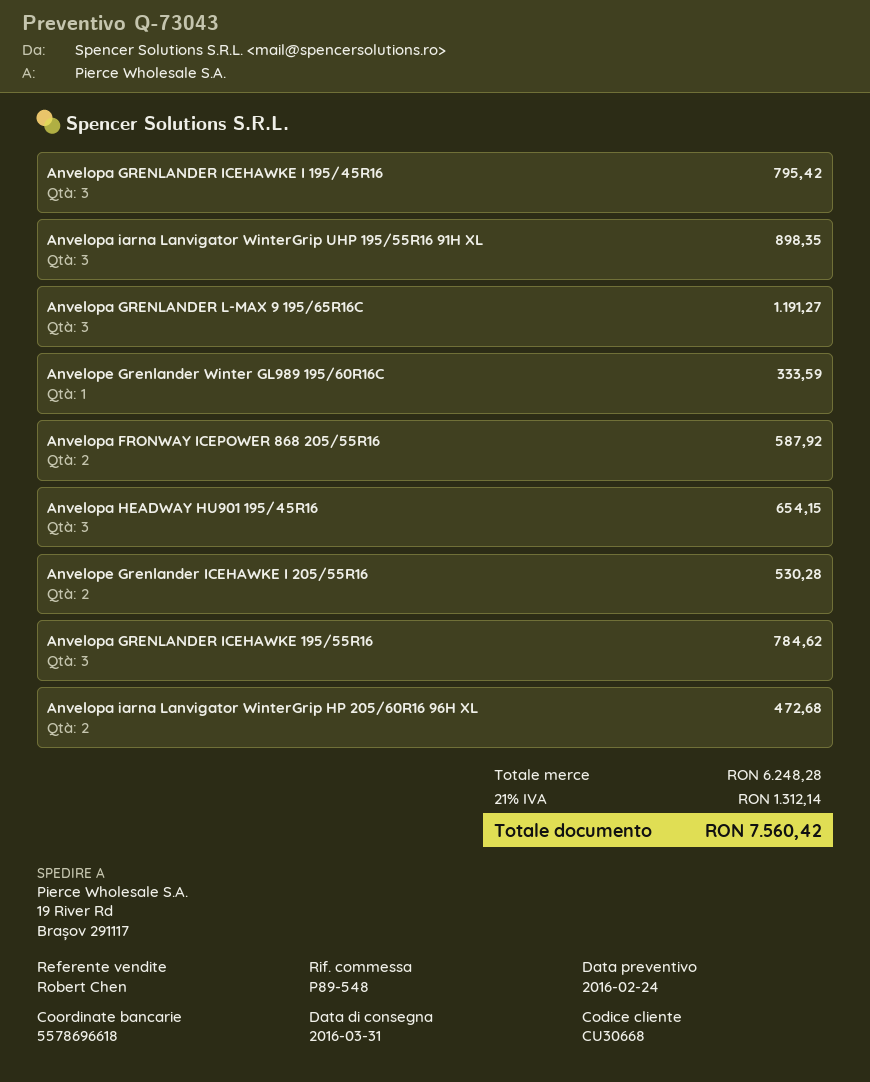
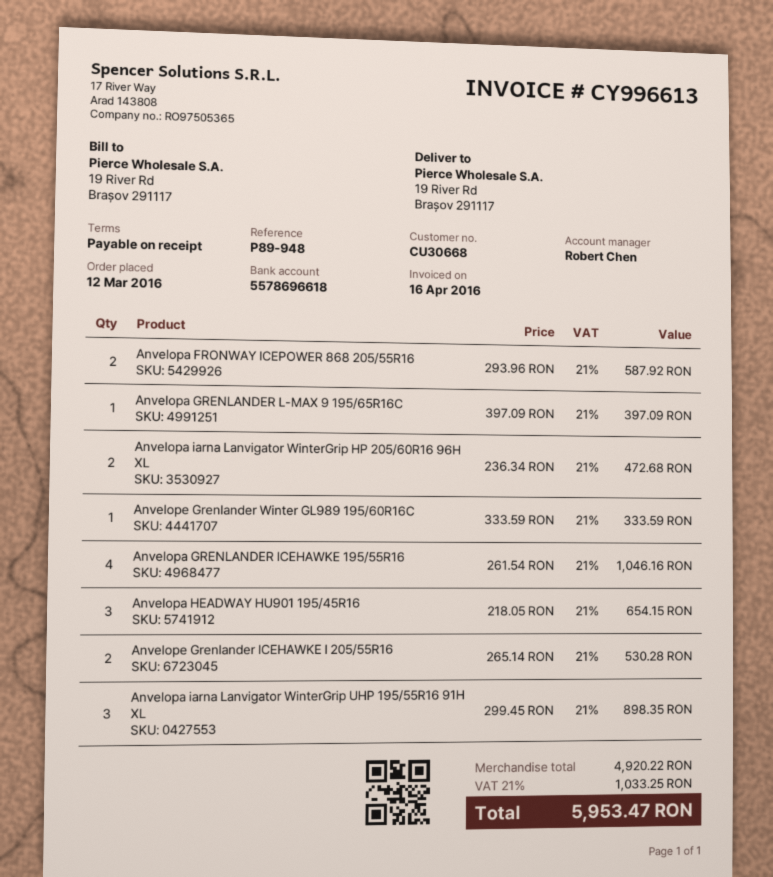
reference: P89-548 -> P89-948
Anvelopa GRENLANDER ICEHAWKE I 195/45R16: 3 for 795.42 -> none
Anvelopa GRENLANDER L-MAX 9 195/65R16C: 3 for 1191.27 -> 1 for 397.09
Anvelopa GRENLANDER ICEHAWKE 195/55R16: 3 for 784.62 -> 4 for 1046.16
subtotal: 6248.28 -> 4920.22
tax: 21% = 1312.14 -> 21% = 1033.25
total: 7560.42 -> 5953.47

